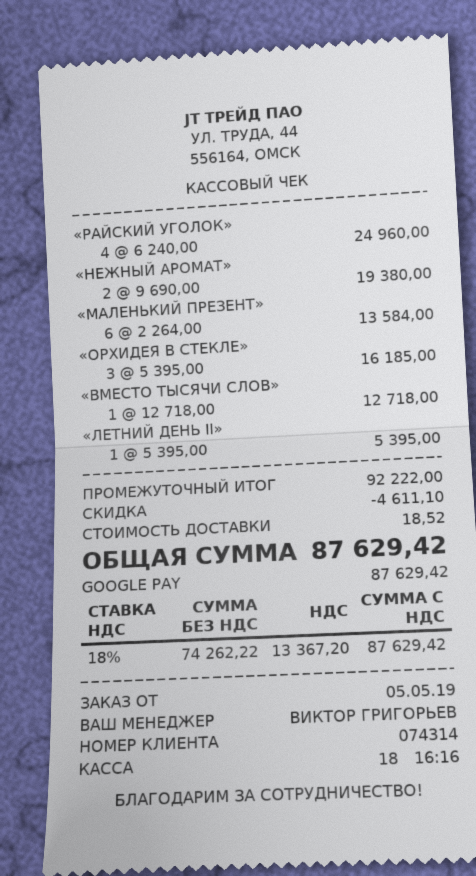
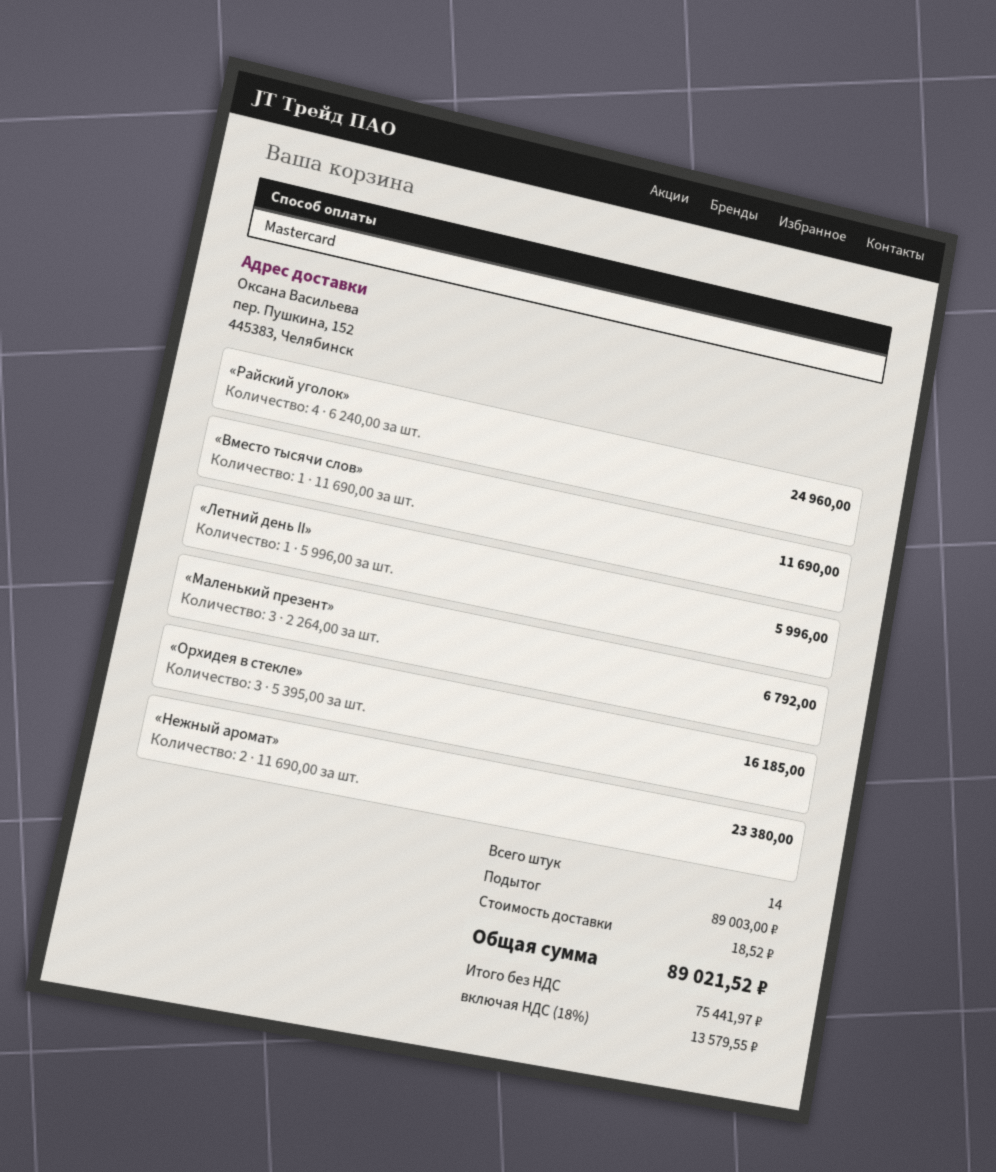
payment method: Google Pay -> Mastercard
«НЕЖНЫЙ АРОМАТ»: 2 x 9690.00 = 19380.00 -> 2 x 11690.00 = 23380.00
«МАЛЕНЬКИЙ ПРЕЗЕНТ»: 6 x 2264.00 = 13584.00 -> 3 x 2264.00 = 6792.00
«ВМЕСТО ТЫСЯЧИ СЛОВ»: 1 x 12718.00 = 12718.00 -> 1 x 11690.00 = 11690.00
«ЛЕТНИЙ ДЕНЬ II»: 1 x 5395.00 = 5395.00 -> 1 x 5996.00 = 5996.00
subtotal: 92222.00 -> 89003.00
discount: 4611.10 -> none
net: 74262.22 -> 75441.97
tax: 18% = 13367.20 -> 18% = 13579.55
total: 87629.42 -> 89021.52

